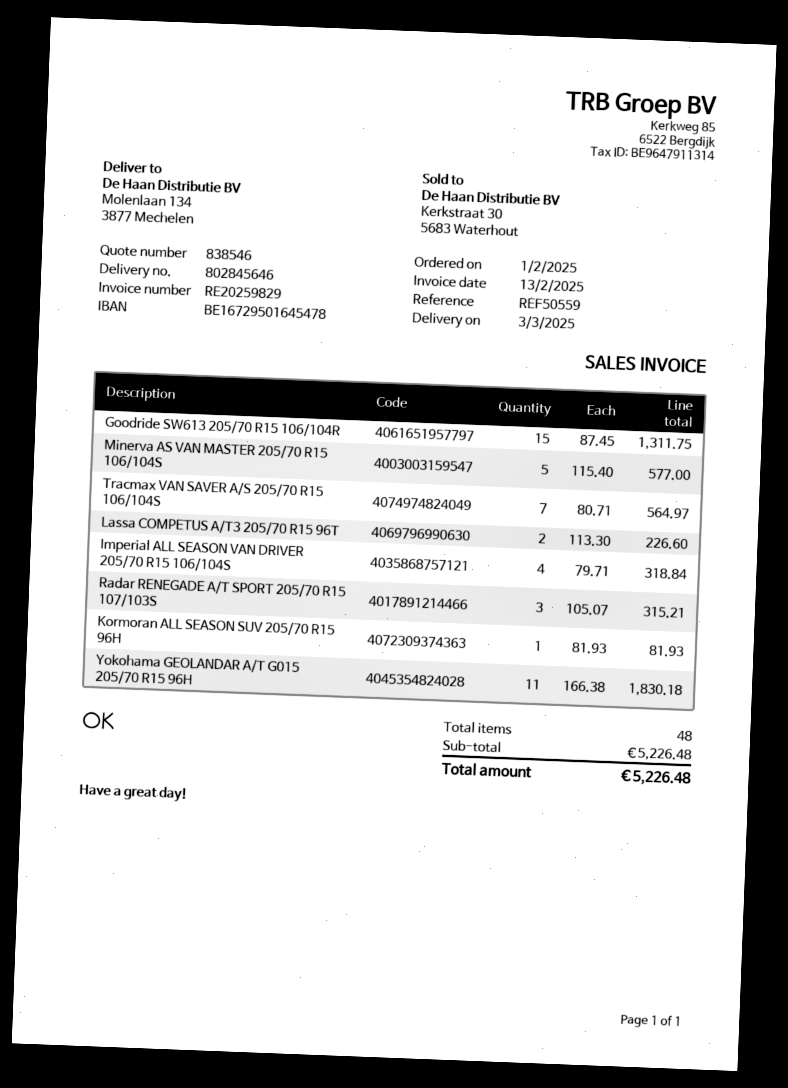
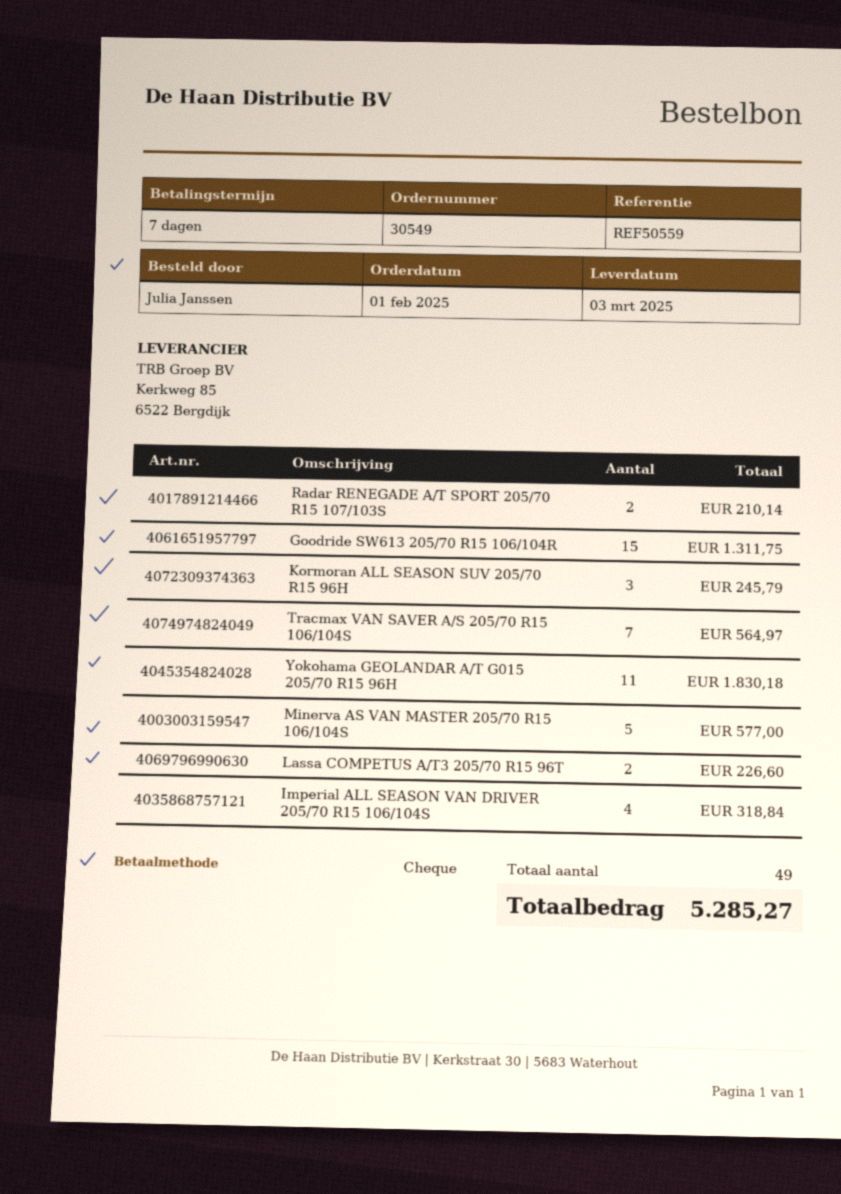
Radar RENEGADE A/T SPORT 205/70 R15 107/103S: 3 for 315.21 -> 2 for 210.14
Kormoran ALL SEASON SUV 205/70 R15 96H: 1 for 81.93 -> 3 for 245.79
total quantity: 48 -> 49
total: 5226.48 -> 5285.27

